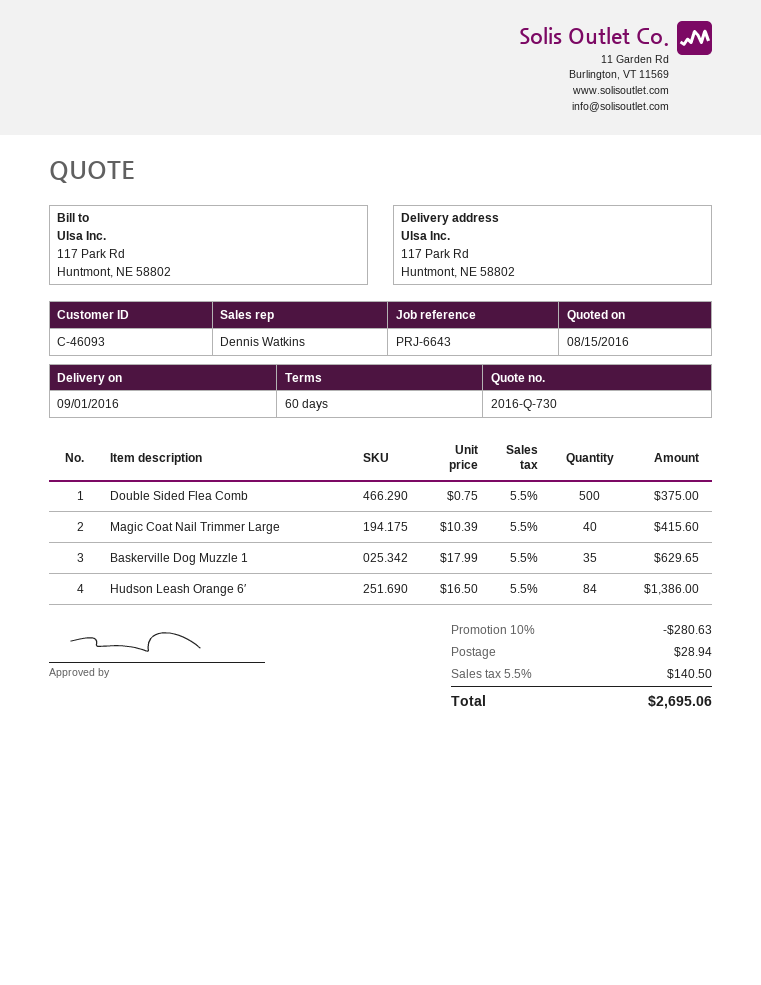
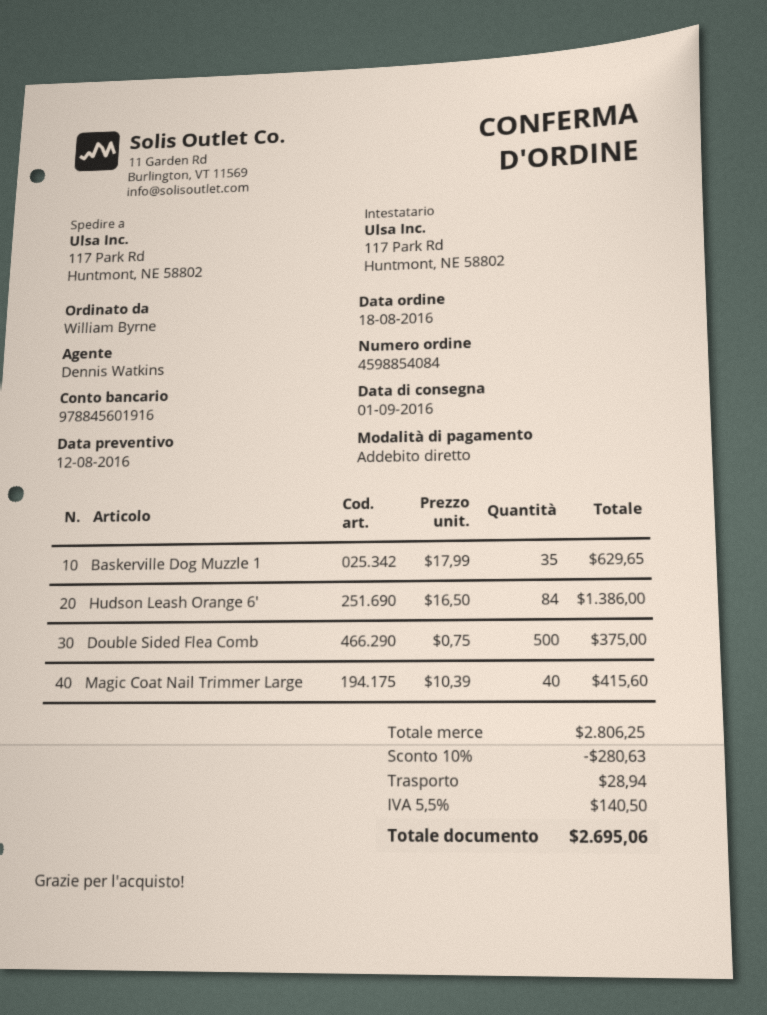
quote date: 2016-08-15 -> 2016-08-12

